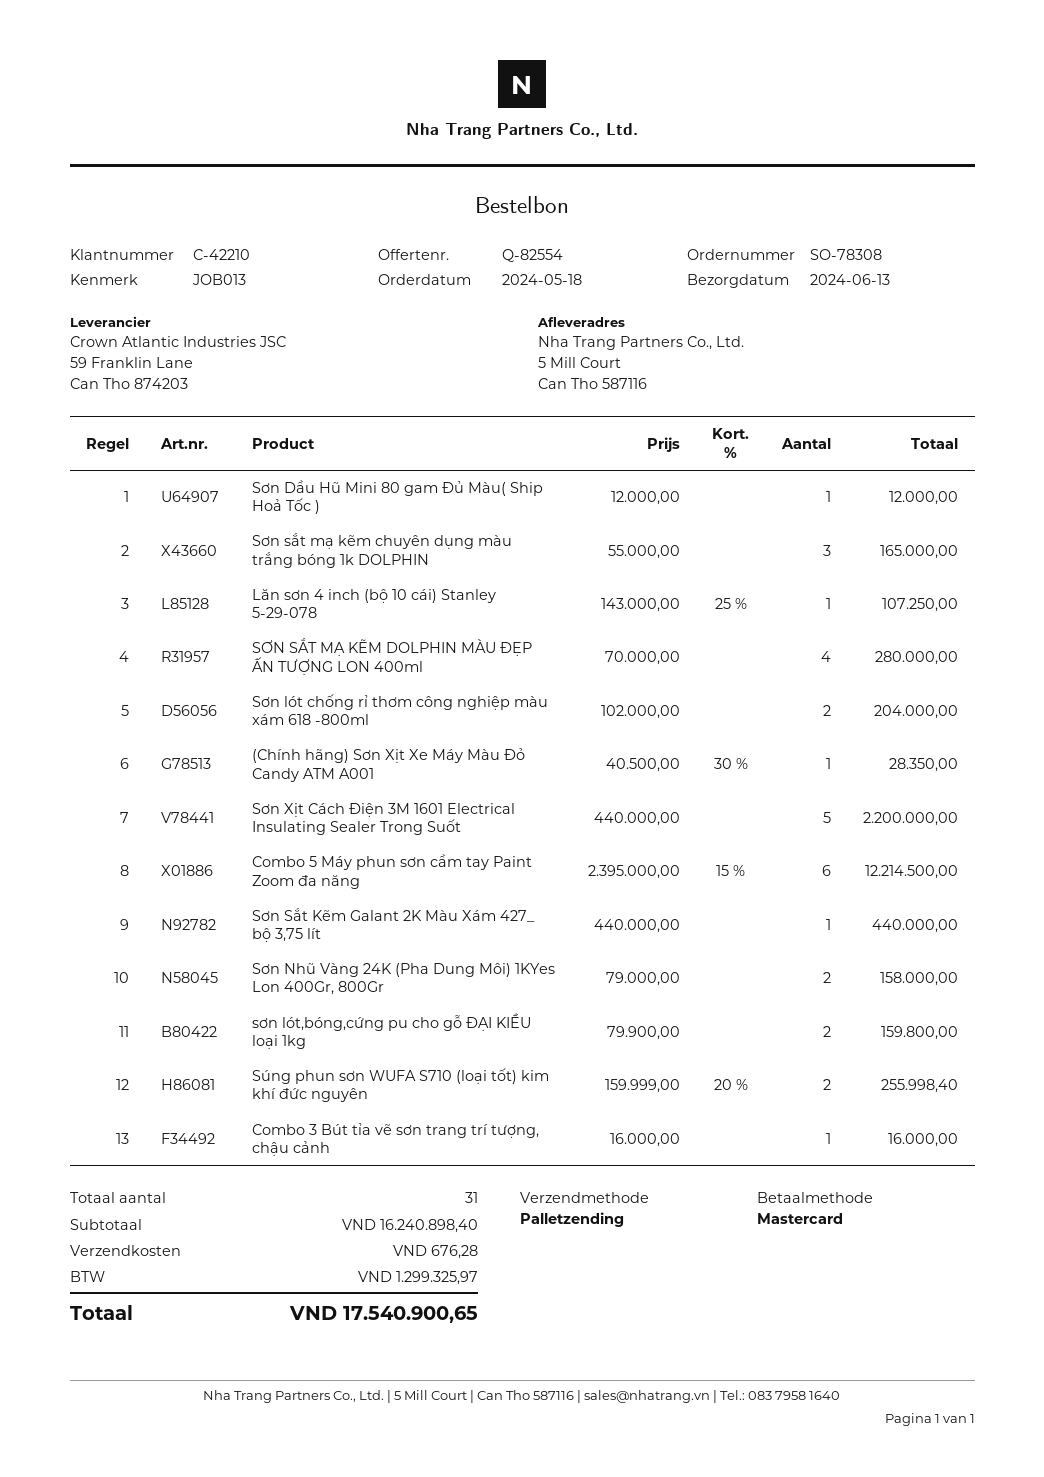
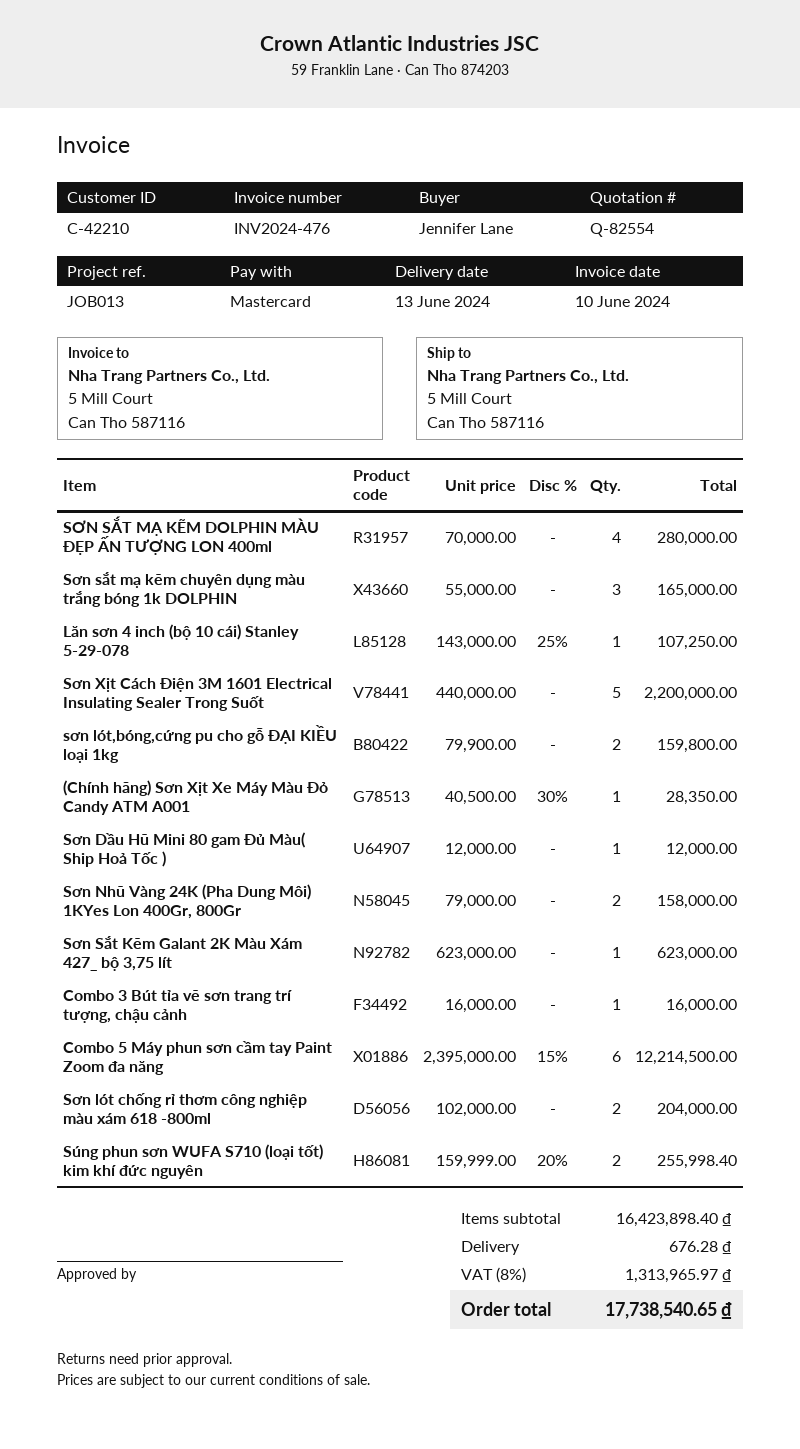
Sơn Sắt Kẽm Galant 2K Màu Xám 427_ bộ 3,75 lít: 1 x 440000.00 = 440000.00 -> 1 x 623000.00 = 623000.00
subtotal: 16240898.40 -> 16423898.40
tax: 1299325.97 -> 1313965.97
total: 17540900.65 -> 17738540.65

